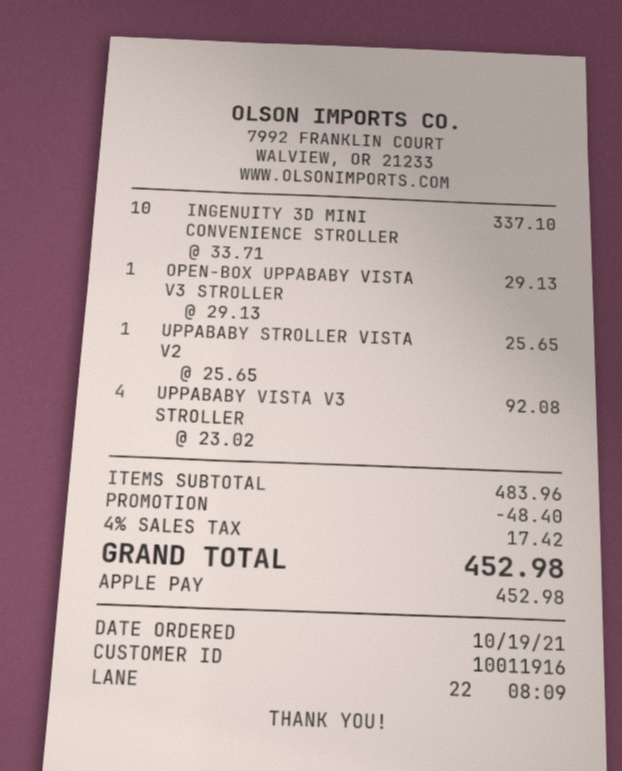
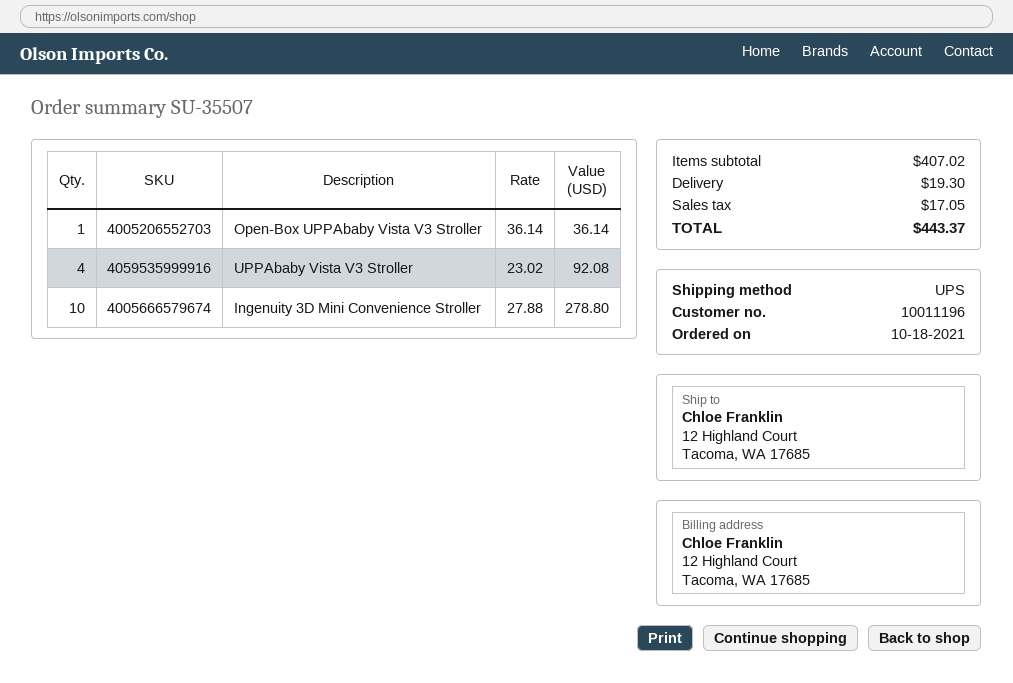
order date: 2021-10-19 -> 2021-10-18
customer number: 10011916 -> 10011196
INGENUITY 3D MINI CONVENIENCE STROLLER: 10 x 33.71 = 337.10 -> 10 x 27.88 = 278.80
OPEN-BOX UPPABABY VISTA V3 STROLLER: 1 x 29.13 = 29.13 -> 1 x 36.14 = 36.14
UPPABABY STROLLER VISTA V2: 1 x 25.65 = 25.65 -> none
subtotal: 483.96 -> 407.02
discount: 48.40 -> none
shipping: none -> 19.30
tax: 17.42 -> 17.05
total: 452.98 -> 443.37

